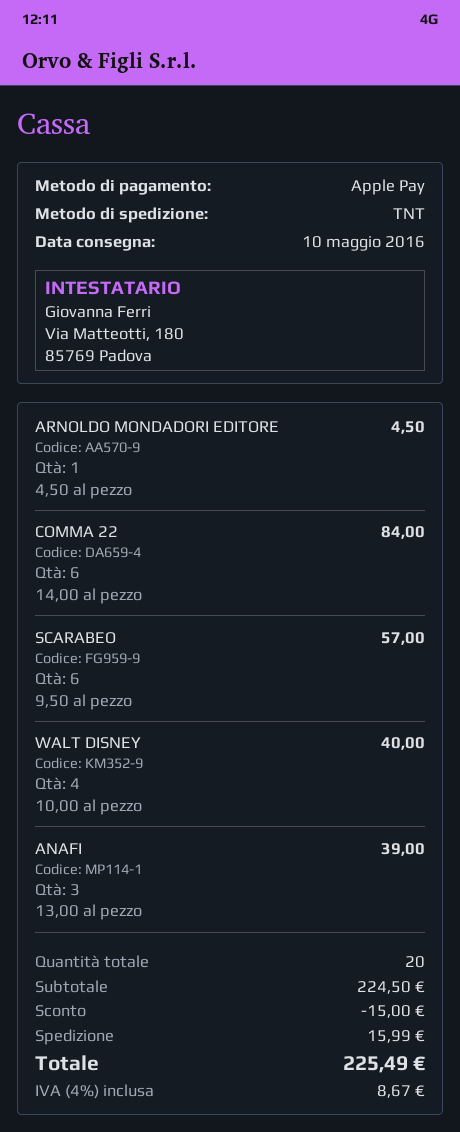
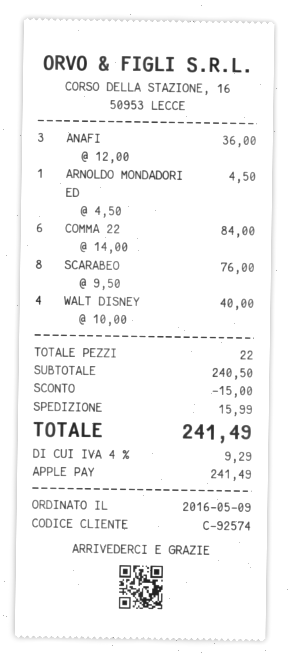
SCARABEO: 6 x 9.50 = 57.00 -> 8 x 9.50 = 76.00
ANAFI: 3 x 13.00 = 39.00 -> 3 x 12.00 = 36.00
total quantity: 20 -> 22
subtotal: 224.50 -> 240.50
tax: 4% = 8.67 -> 4% = 9.29
total: 225.49 -> 241.49

